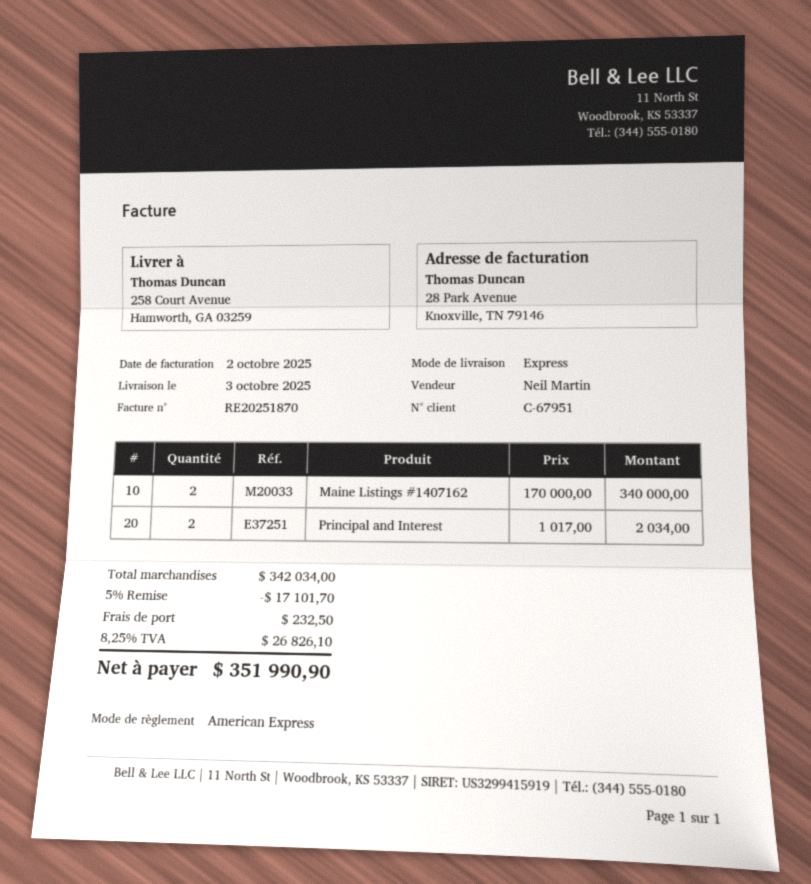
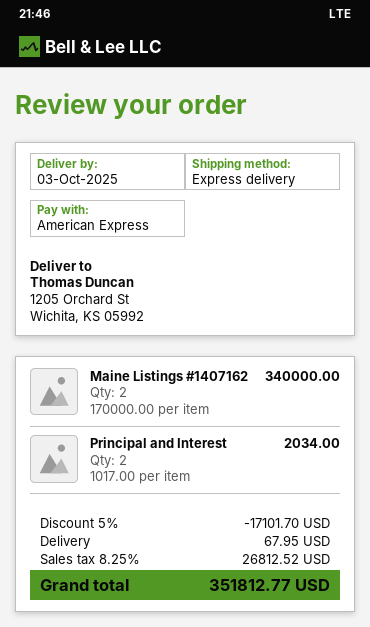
ship to: 258 Court Avenue, Hamworth, GA 03259 -> 1205 Orchard St, Wichita, KS 05992
shipping: 232.50 -> 67.95
tax: 8.25% = 26826.10 -> 8.25% = 26812.52
total: 351990.90 -> 351812.77

